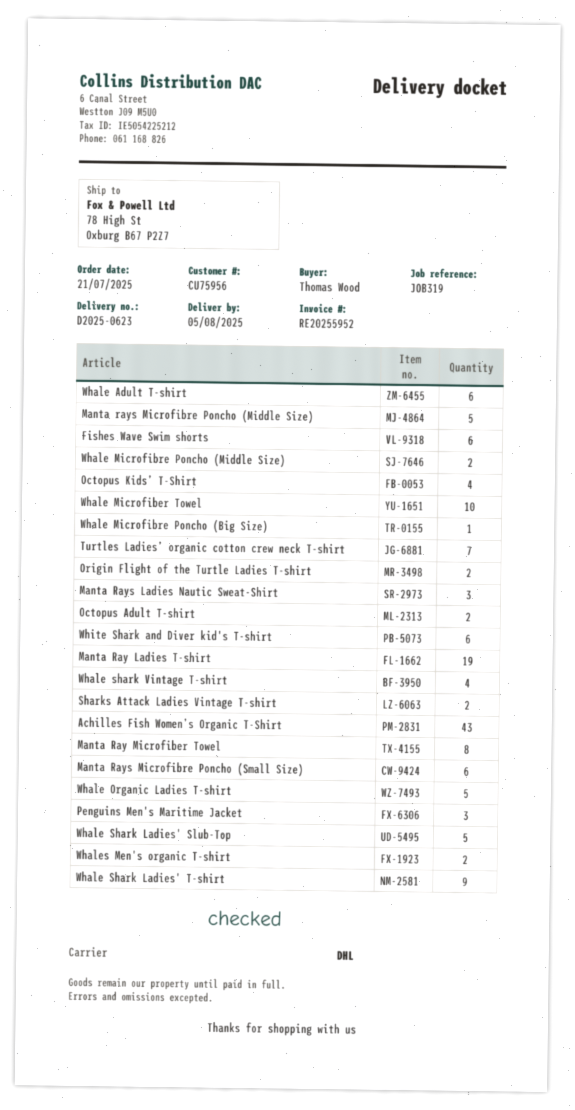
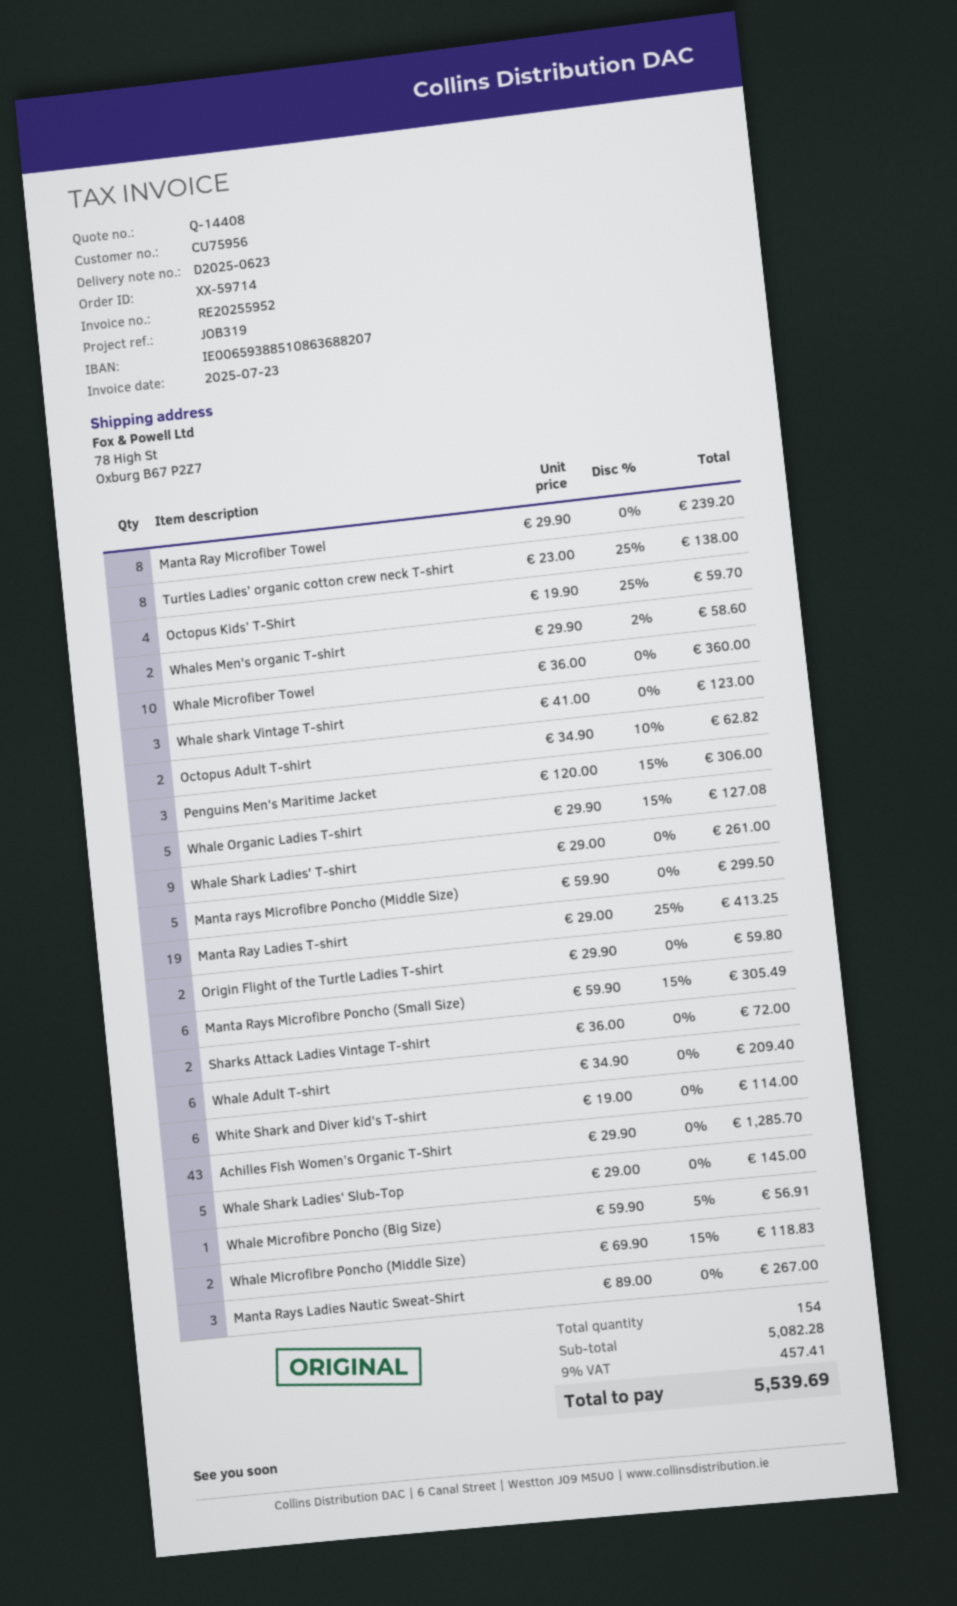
Fishes Wave Swim shorts: 6 -> none
Turtles Ladies’ organic cotton crew neck T-shirt: 7 -> 8
Whale shark Vintage T-shirt: 4 -> 3

